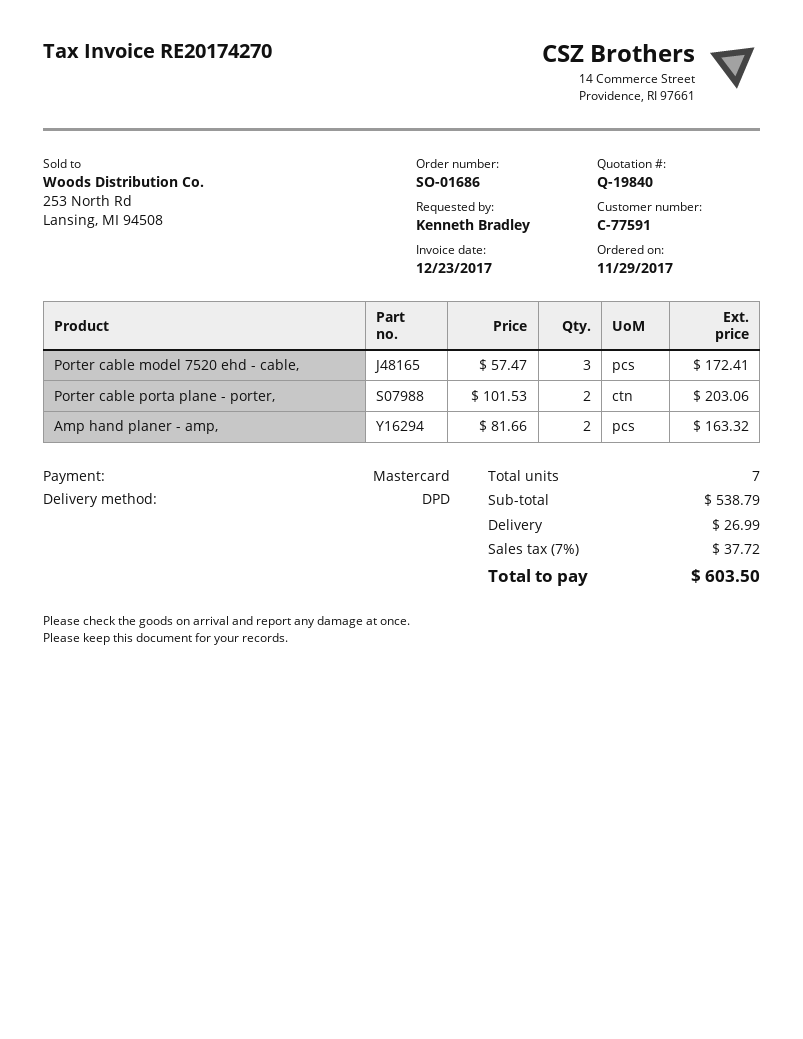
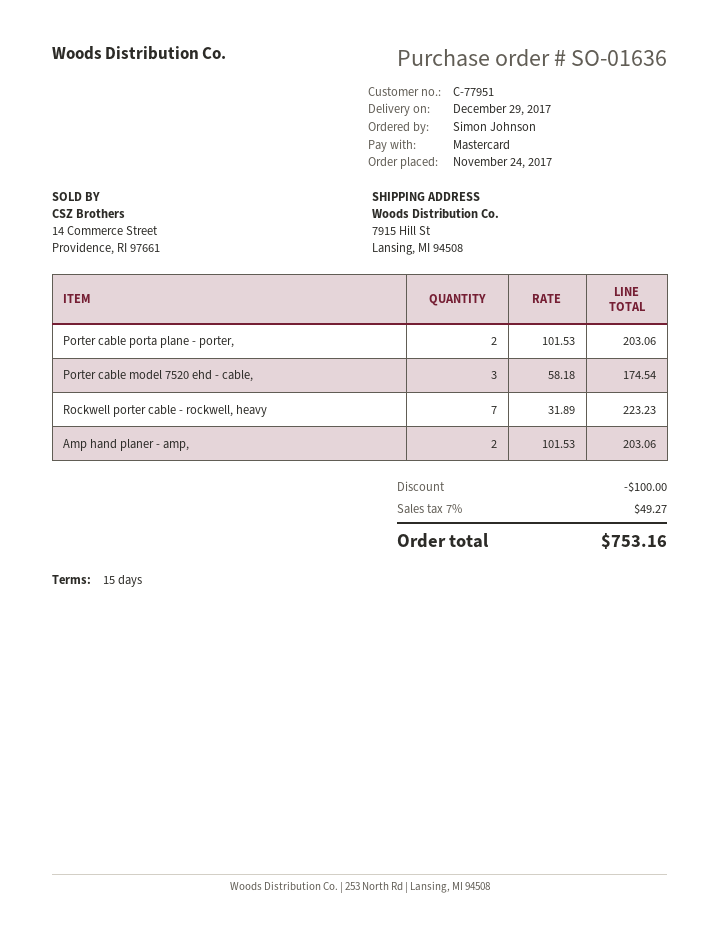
order number: SO-01686 -> SO-01636
order date: 2017-11-29 -> 2017-11-24
customer number: C-77591 -> C-77951
ordered by: Kenneth Bradley -> Simon Johnson
Porter cable model 7520 ehd - cable,: 3 x 57.47 = 172.41 -> 3 x 58.18 = 174.54
Amp hand planer - amp,: 2 x 81.66 = 163.32 -> 2 x 101.53 = 203.06
Rockwell porter cable - rockwell, heavy: none -> 7 x 31.89 = 223.23
discount: none -> 100.00
shipping: 26.99 -> none
tax: 7% = 37.72 -> 7% = 49.27
total: 603.50 -> 753.16

